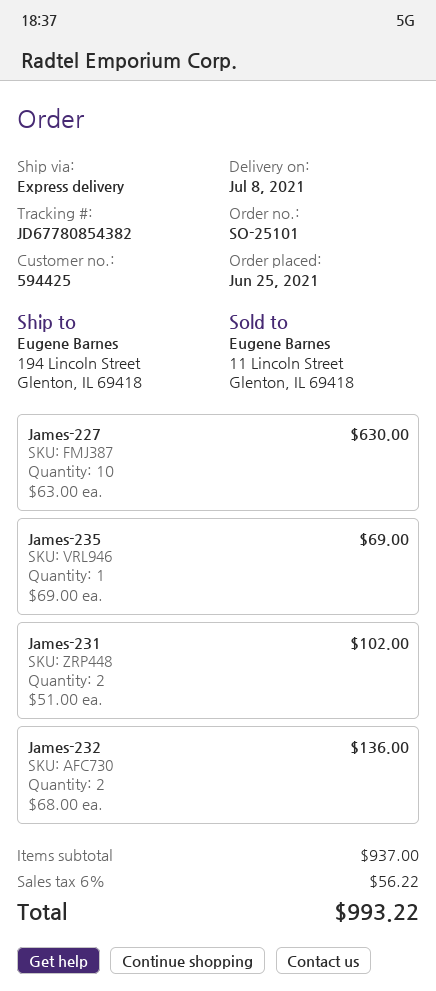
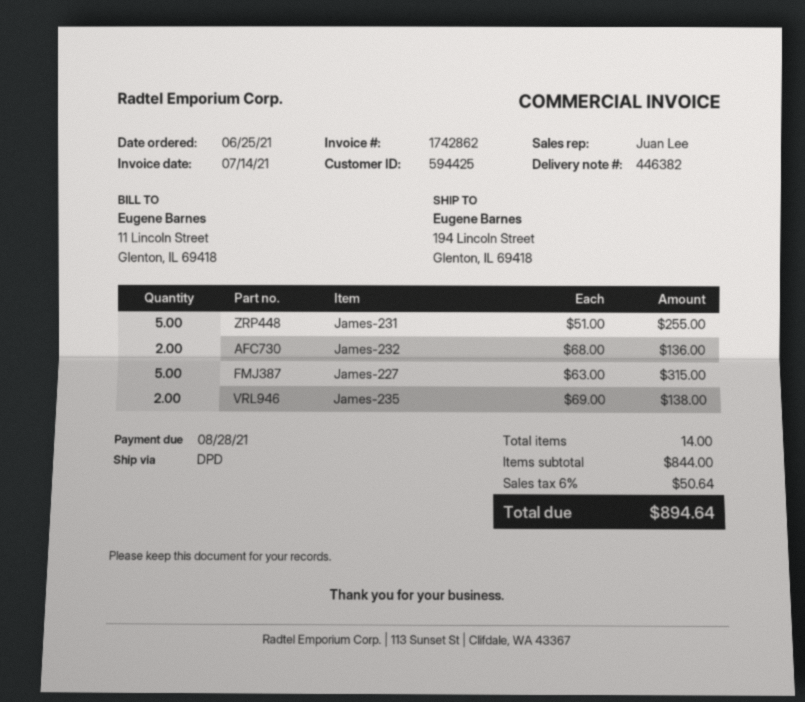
shipping method: express -> DPD
James-227: 10 x 63.00 = 630.00 -> 5 x 63.00 = 315.00
James-235: 1 x 69.00 = 69.00 -> 2 x 69.00 = 138.00
James-231: 2 x 51.00 = 102.00 -> 5 x 51.00 = 255.00
subtotal: 937.00 -> 844.00
tax: 6% = 56.22 -> 6% = 50.64
total: 993.22 -> 894.64

